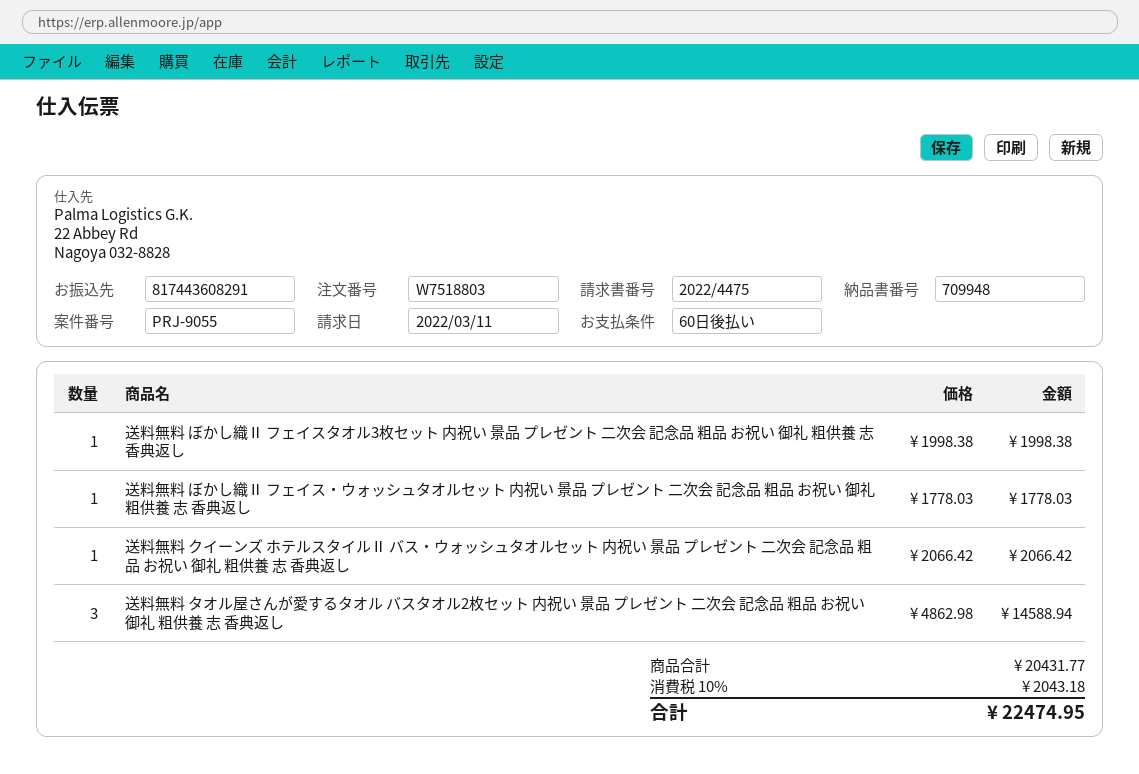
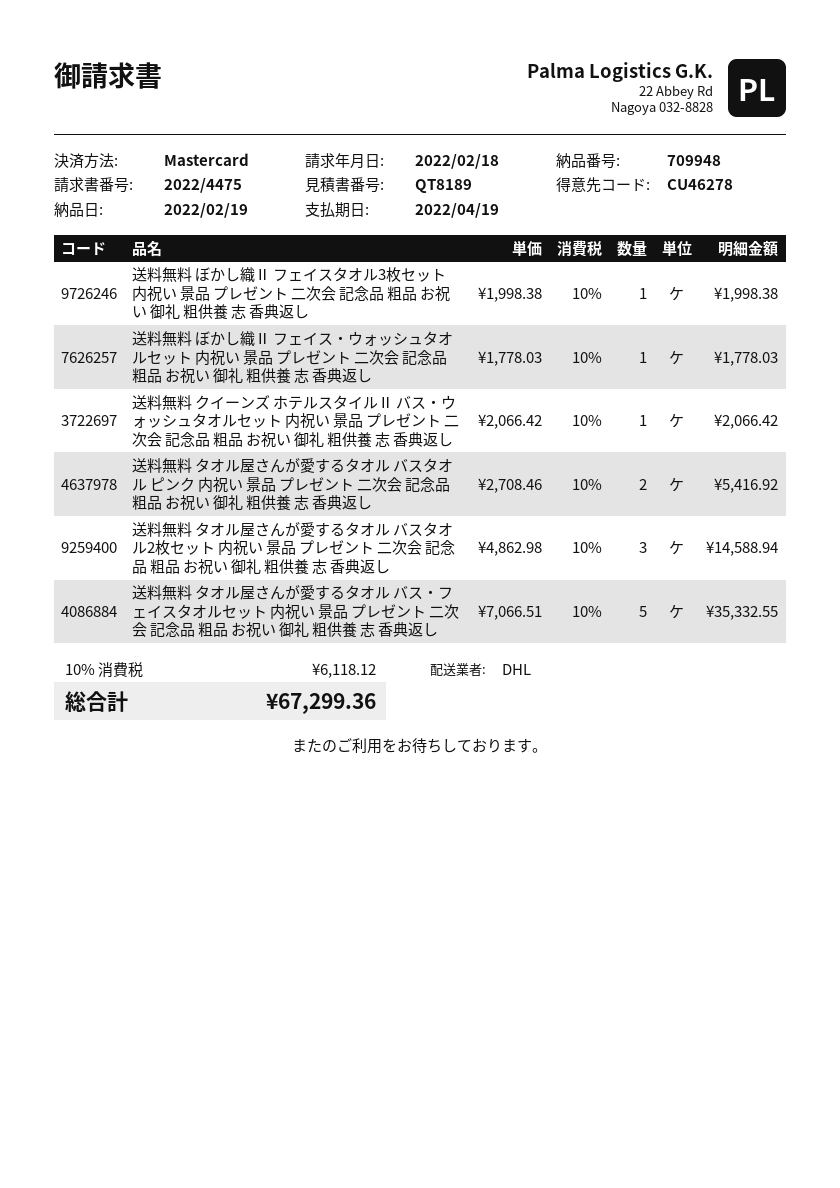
invoice date: 2022-03-11 -> 2022-02-18
送料無料 タオル屋さんが愛するタオル バスタオル ピンク 内祝い 景品 プレゼント 二次会 記念品 粗品 お祝い 御礼 粗供養 志 香典返し: none -> 2 x 2708.46 = 5416.92
送料無料 タオル屋さんが愛するタオル バス・フェイスタオルセット 内祝い 景品 プレゼント 二次会 記念品 粗品 お祝い 御礼 粗供養 志 香典返し: none -> 5 x 7066.51 = 35332.55
tax: 10% = 2043.18 -> 10% = 6118.12
total: 22474.95 -> 67299.36

